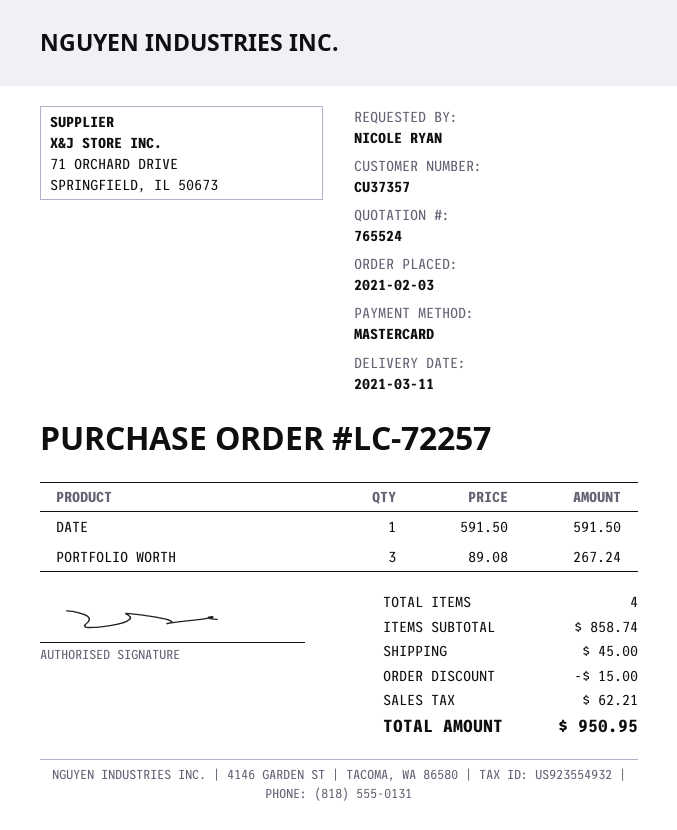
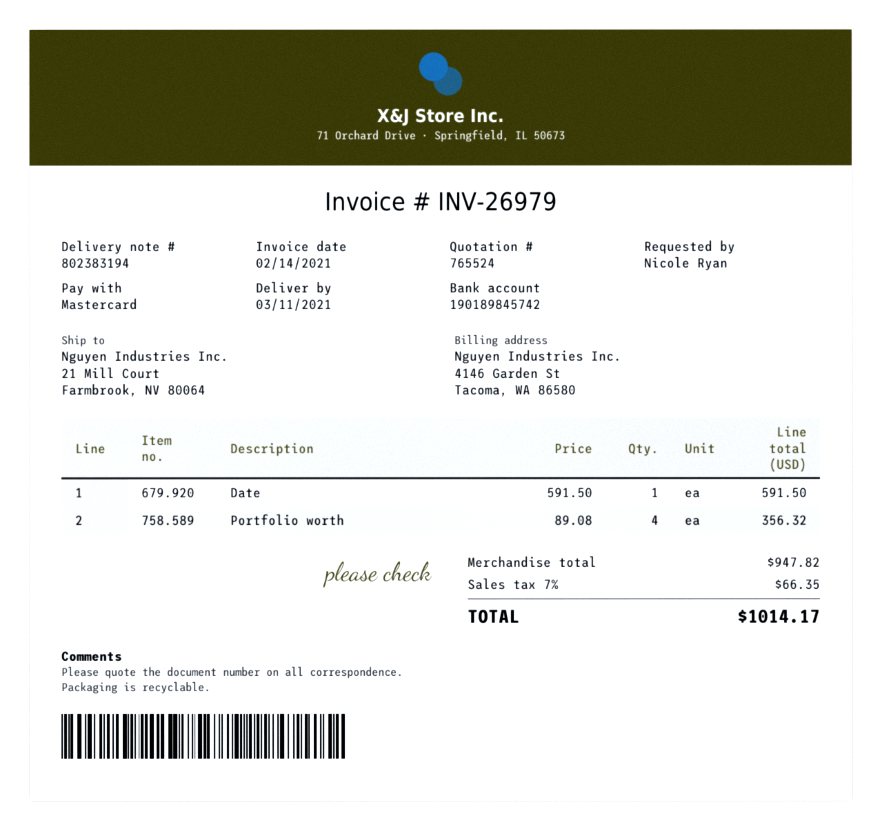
PORTFOLIO WORTH: 3 x 89.08 = 267.24 -> 4 x 89.08 = 356.32
subtotal: 858.74 -> 947.82
discount: 15.00 -> none
shipping: 45.00 -> none
tax: 62.21 -> 66.35
total: 950.95 -> 1014.17

